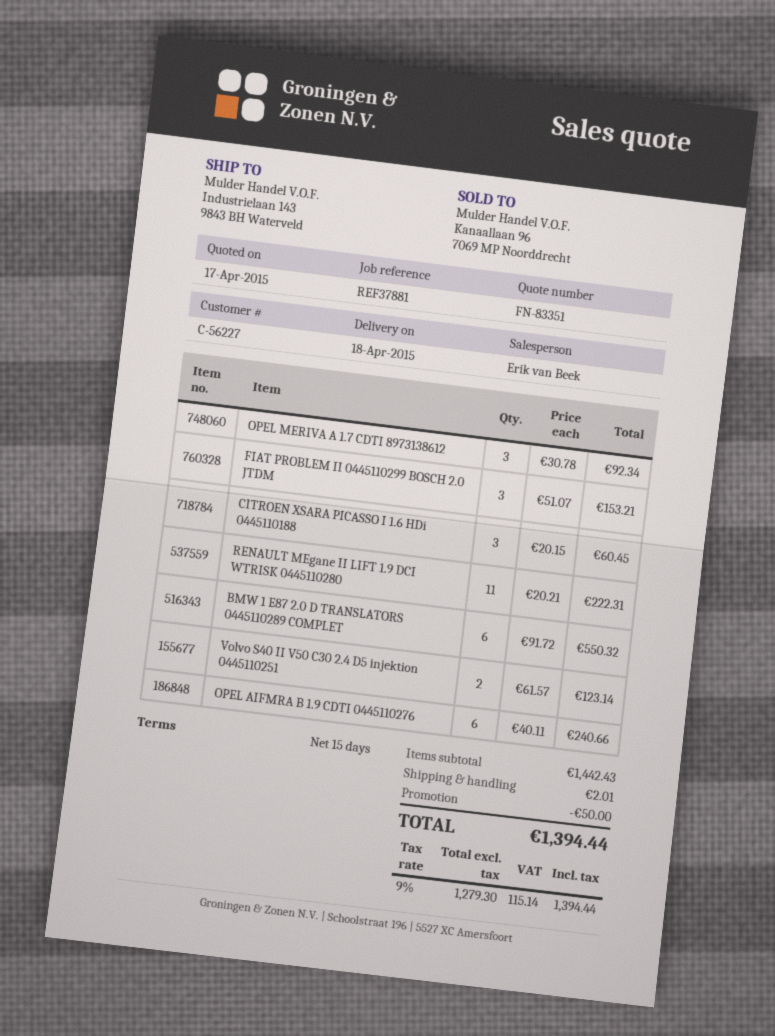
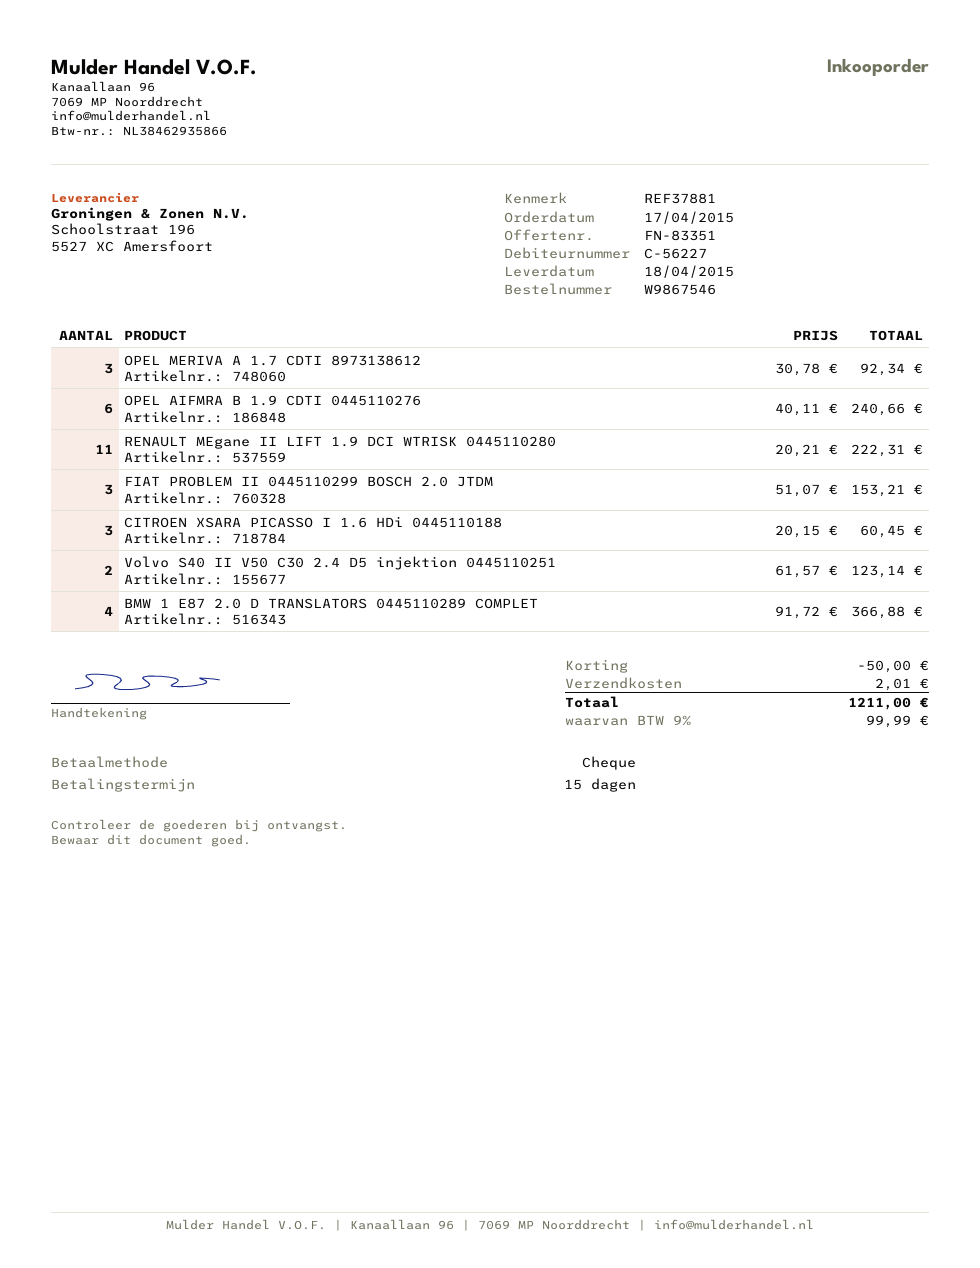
BMW 1 E87 2.0 D TRANSLATORS 0445110289 COMPLET: 6 x 91.72 = 550.32 -> 4 x 91.72 = 366.88
tax: 9% = 115.14 -> 9% = 99.99
total: 1394.44 -> 1211.00

